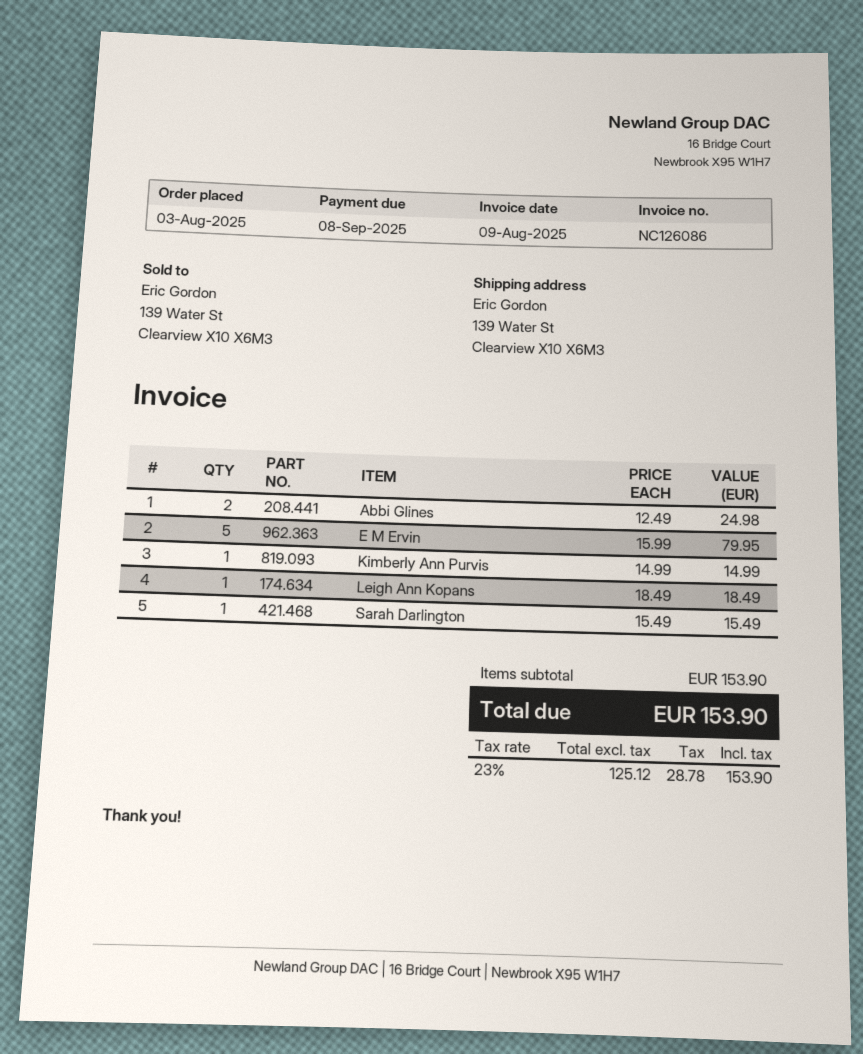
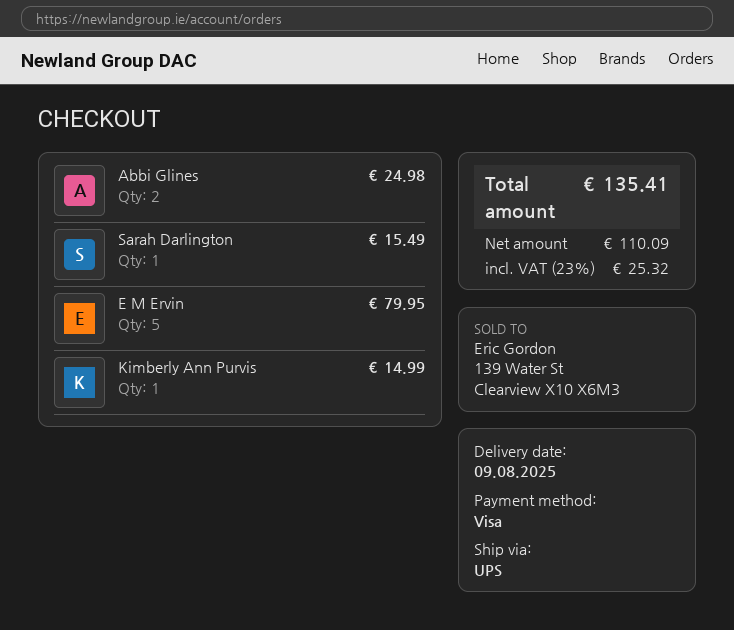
Leigh Ann Kopans: 1 for 18.49 -> none
net: 125.12 -> 110.09
tax: 23% = 28.78 -> 23% = 25.32
total: 153.90 -> 135.41

